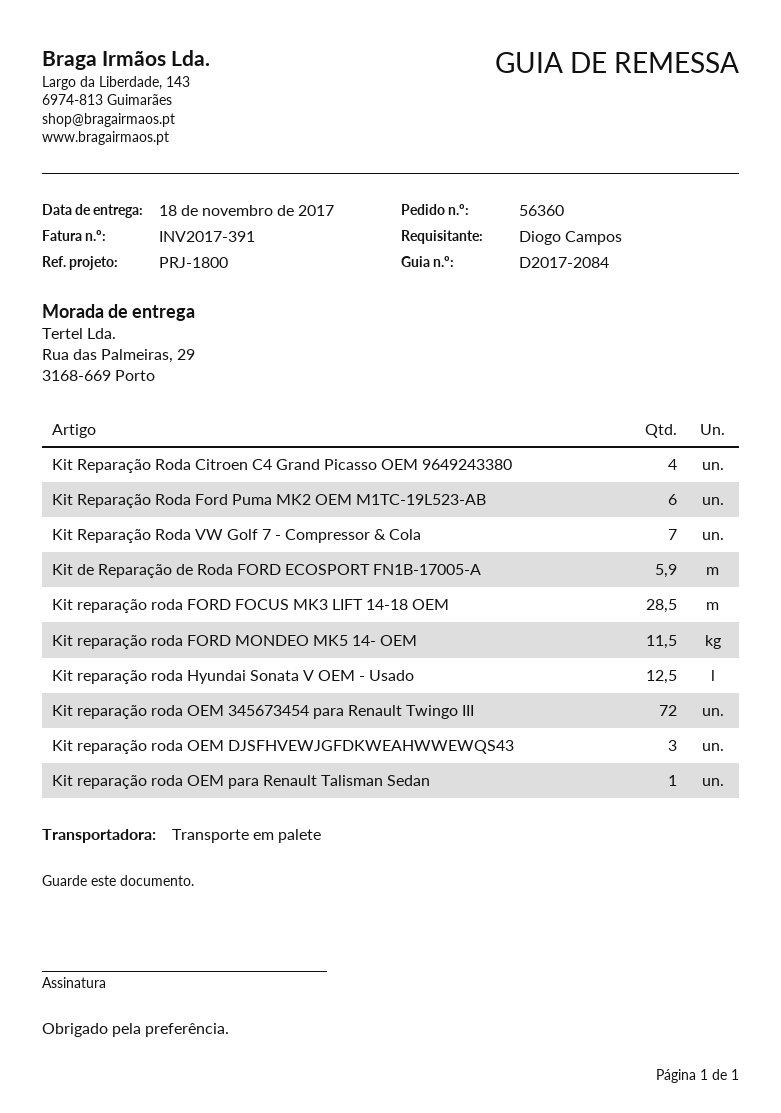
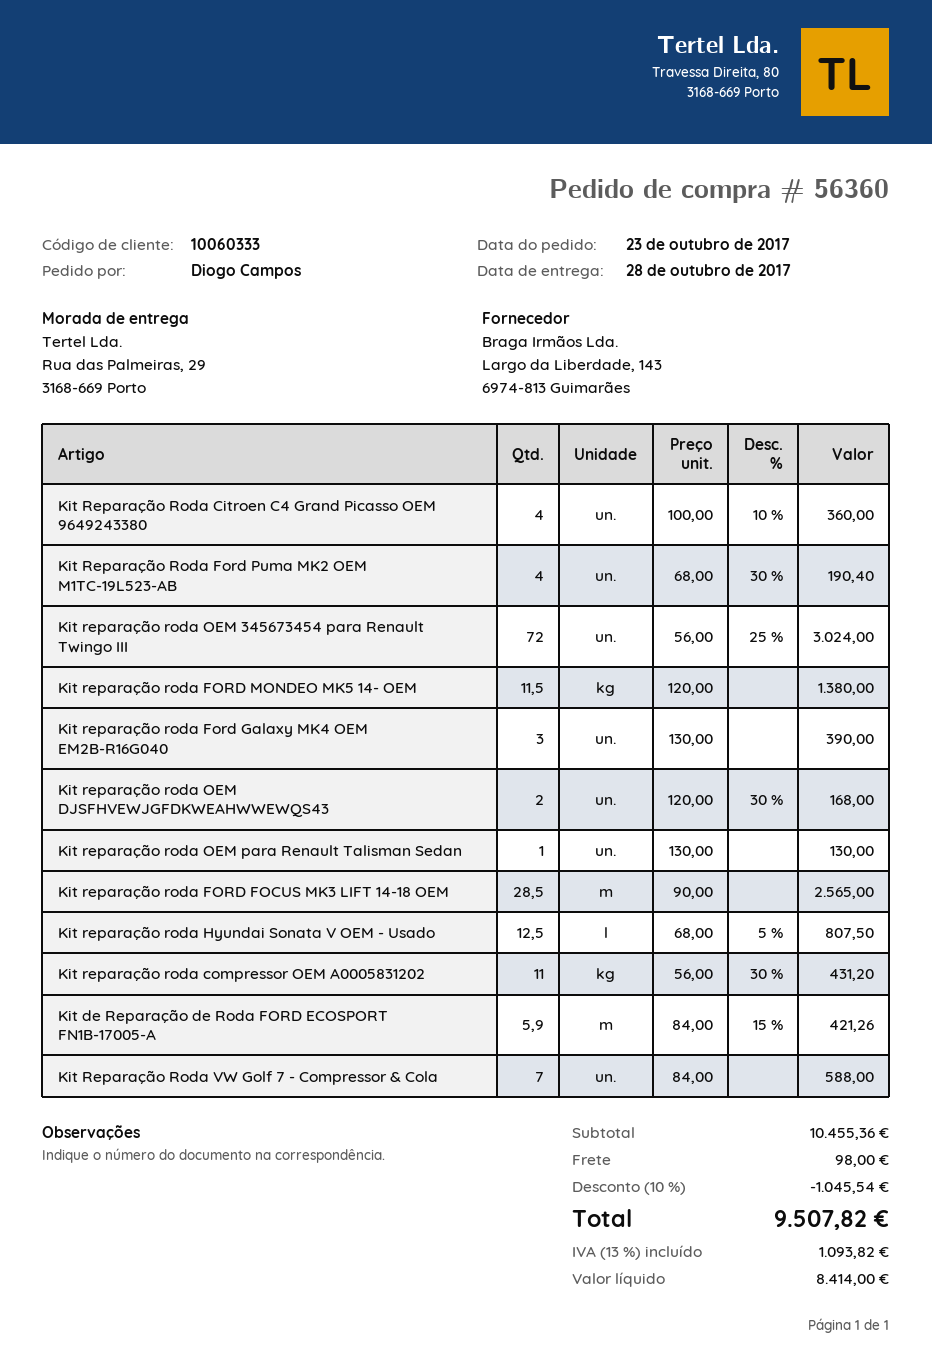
delivery date: 2017-11-18 -> 2017-10-28
Kit Reparação Roda Ford Puma MK2 OEM M1TC-19L523-AB: 6 -> 4
Kit reparação roda OEM DJSFHVEWJGFDKWEAHWWEWQS43: 3 -> 2
Kit reparação roda Ford Galaxy MK4 OEM EM2B-R16G040: none -> 3
Kit reparação roda compressor OEM A0005831202: none -> 11

